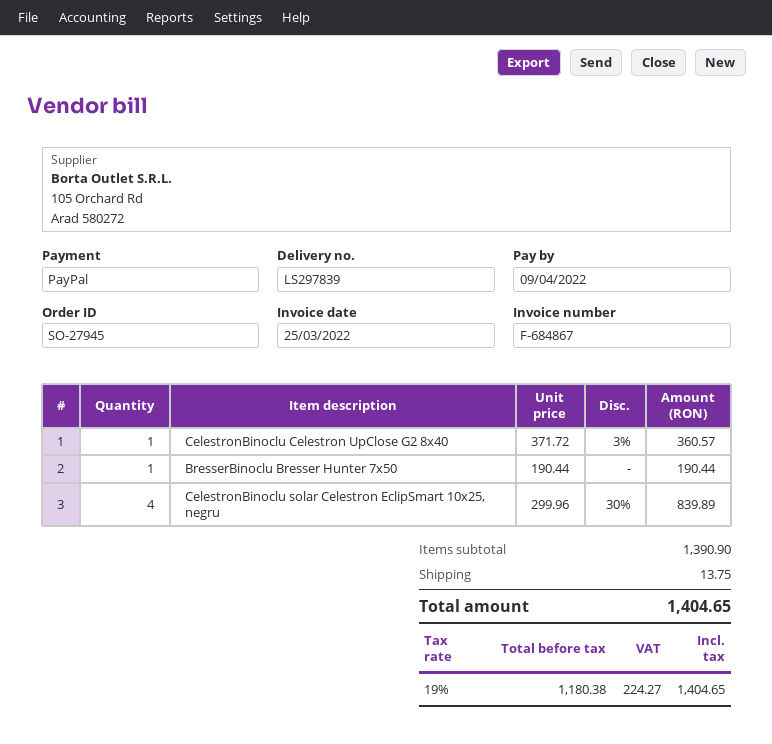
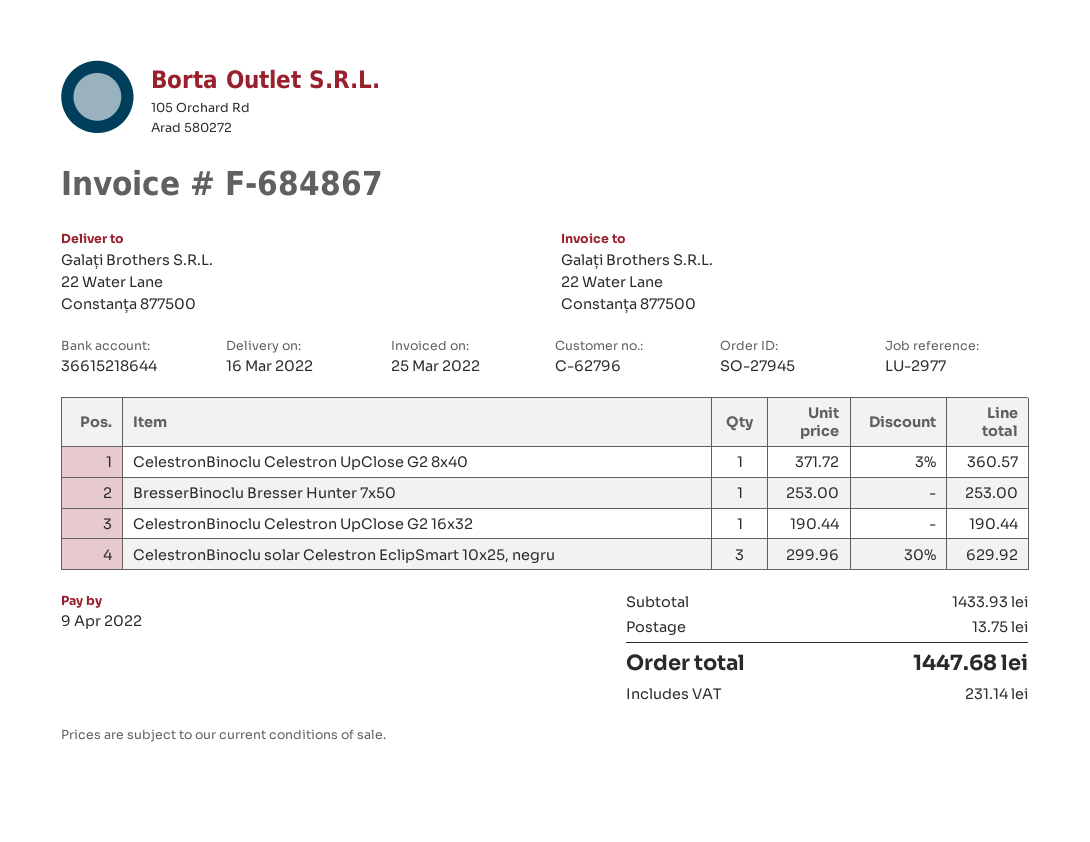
BresserBinoclu Bresser Hunter 7x50: 1 x 190.44 = 190.44 -> 1 x 253.00 = 253.00
CelestronBinoclu solar Celestron EclipSmart 10x25, negru: 4 x 299.96 - 30% = 839.89 -> 3 x 299.96 - 30% = 629.92
CelestronBinoclu Celestron UpClose G2 16x32: none -> 1 x 190.44 = 190.44
subtotal: 1390.90 -> 1433.93
tax: 224.27 -> 231.14
total: 1404.65 -> 1447.68

